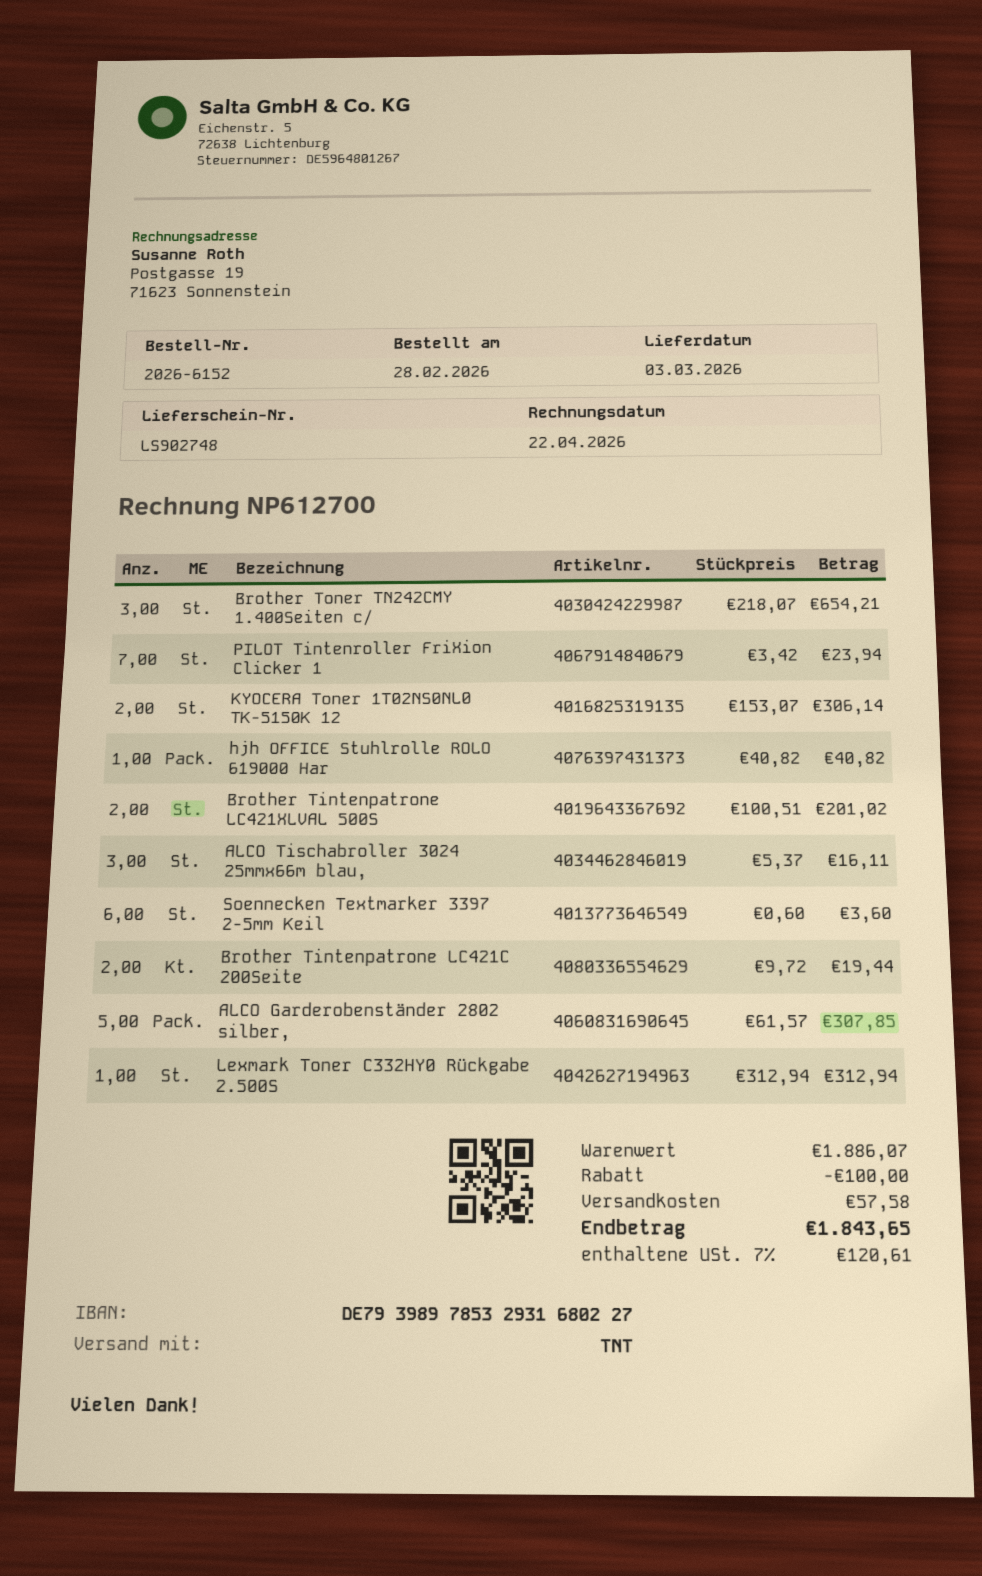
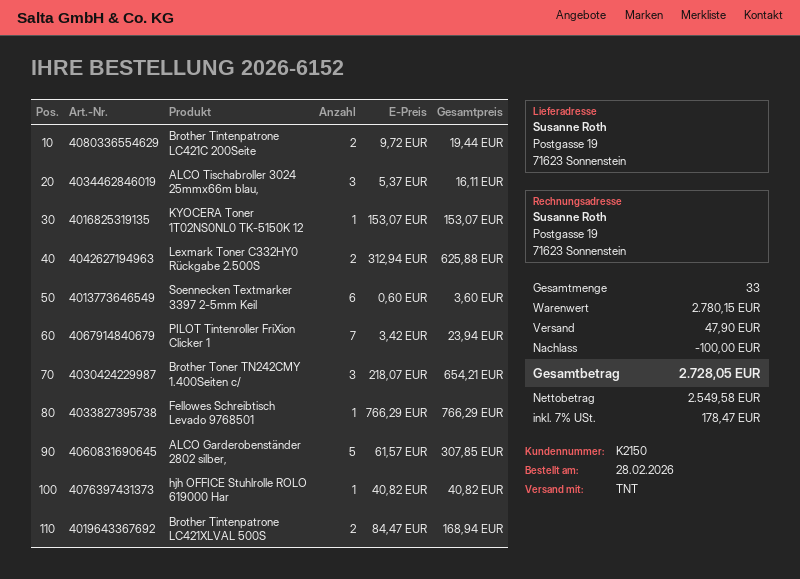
KYOCERA Toner 1T02NS0NL0 TK-5150K 12: 2 x 153.07 = 306.14 -> 1 x 153.07 = 153.07
Brother Tintenpatrone LC421XLVAL 500S: 2 x 100.51 = 201.02 -> 2 x 84.47 = 168.94
Lexmark Toner C332HY0 Rückgabe 2.500S: 1 x 312.94 = 312.94 -> 2 x 312.94 = 625.88
Fellowes Schreibtisch Levado 9768501: none -> 1 x 766.29 = 766.29
subtotal: 1886.07 -> 2780.15
shipping: 57.58 -> 47.90
tax: 7% = 120.61 -> 7% = 178.47
total: 1843.65 -> 2728.05

